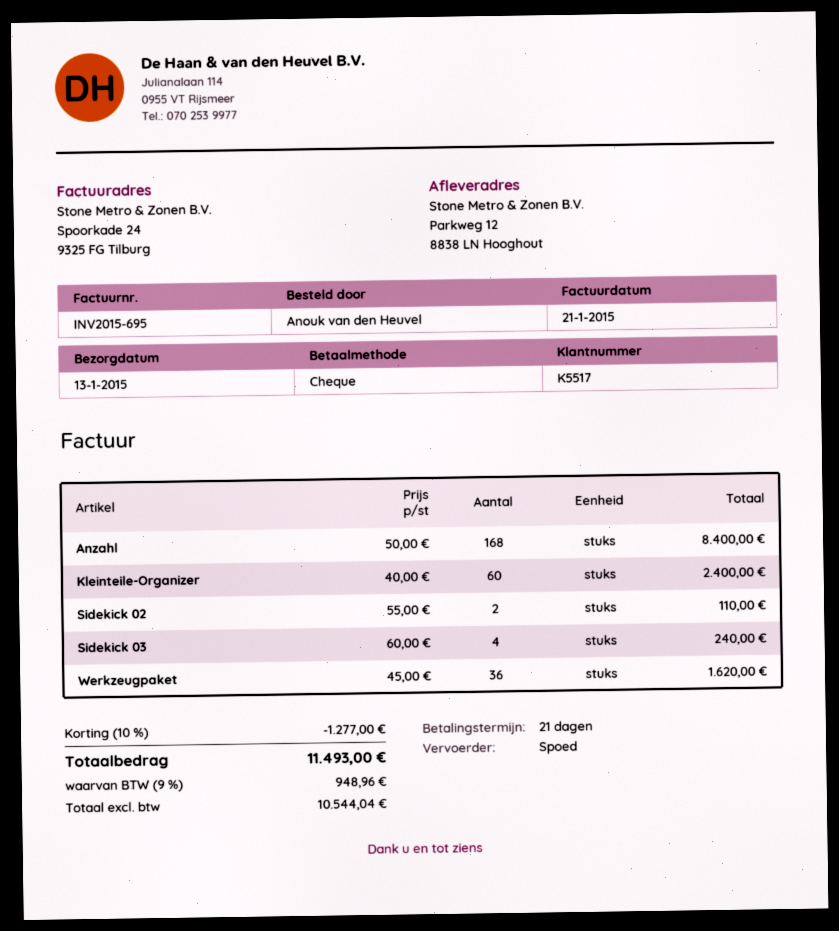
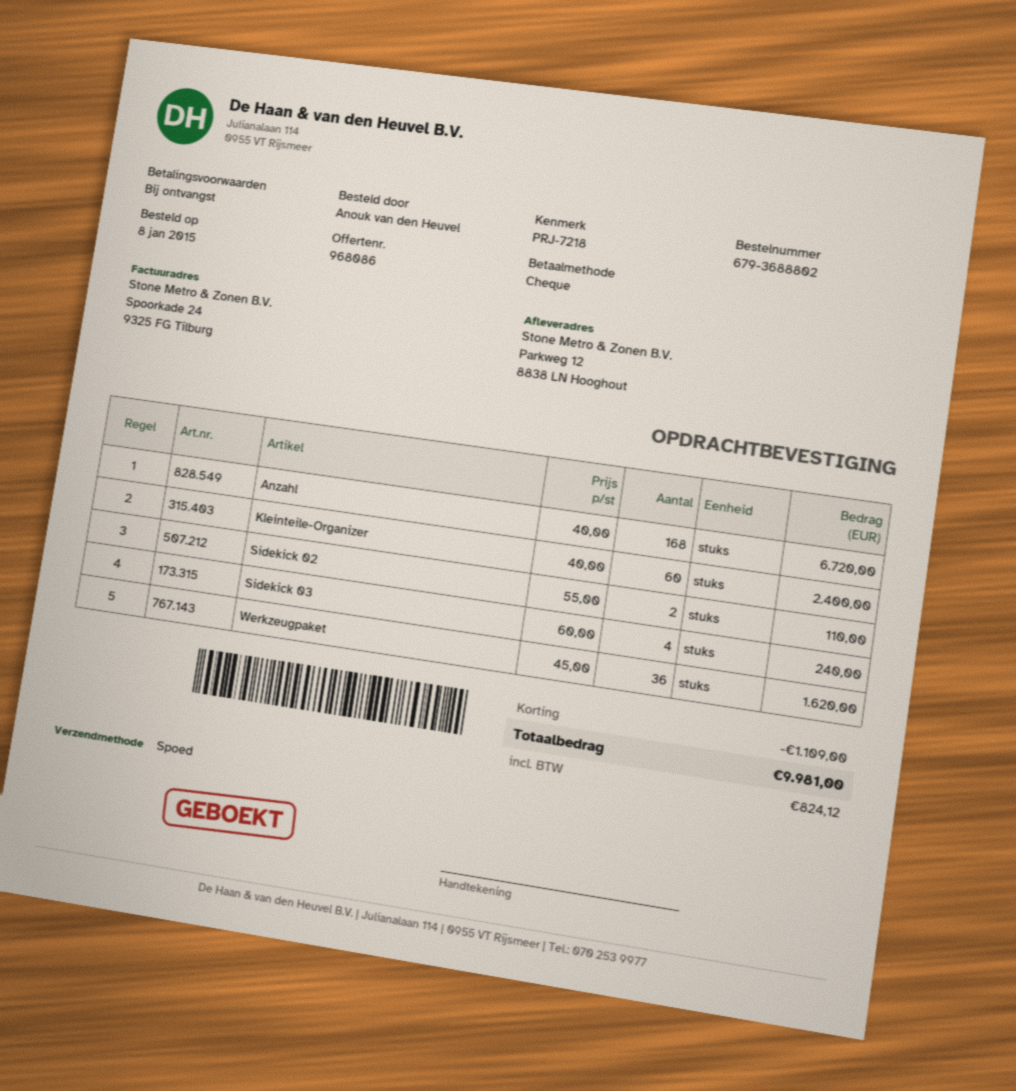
payment terms: 21 days -> on receipt
Anzahl: 168 x 50.00 = 8400.00 -> 168 x 40.00 = 6720.00
discount: 1277.00 -> 1109.00
tax: 948.96 -> 824.12
total: 11493.00 -> 9981.00

